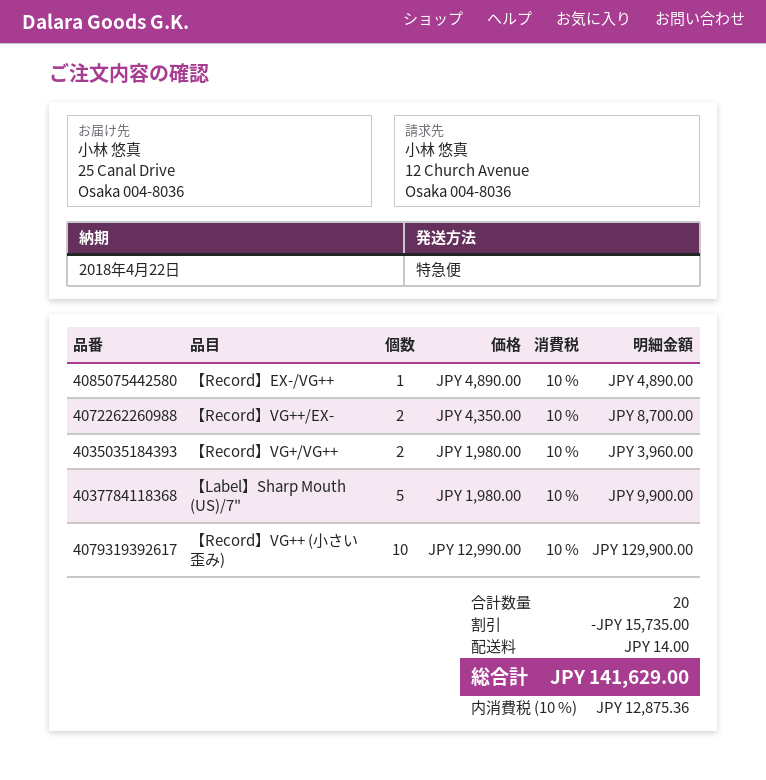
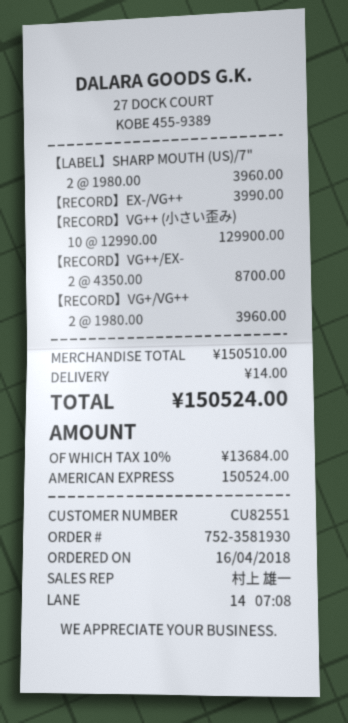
【Record】EX-/VG++: 1 x 4890.00 = 4890.00 -> 1 x 3990.00 = 3990.00
【Label】Sharp Mouth (US)/7": 5 x 1980.00 = 9900.00 -> 2 x 1980.00 = 3960.00
discount: 15735.00 -> none
tax: 10% = 12875.36 -> 10% = 13684.00
total: 141629.00 -> 150524.00

